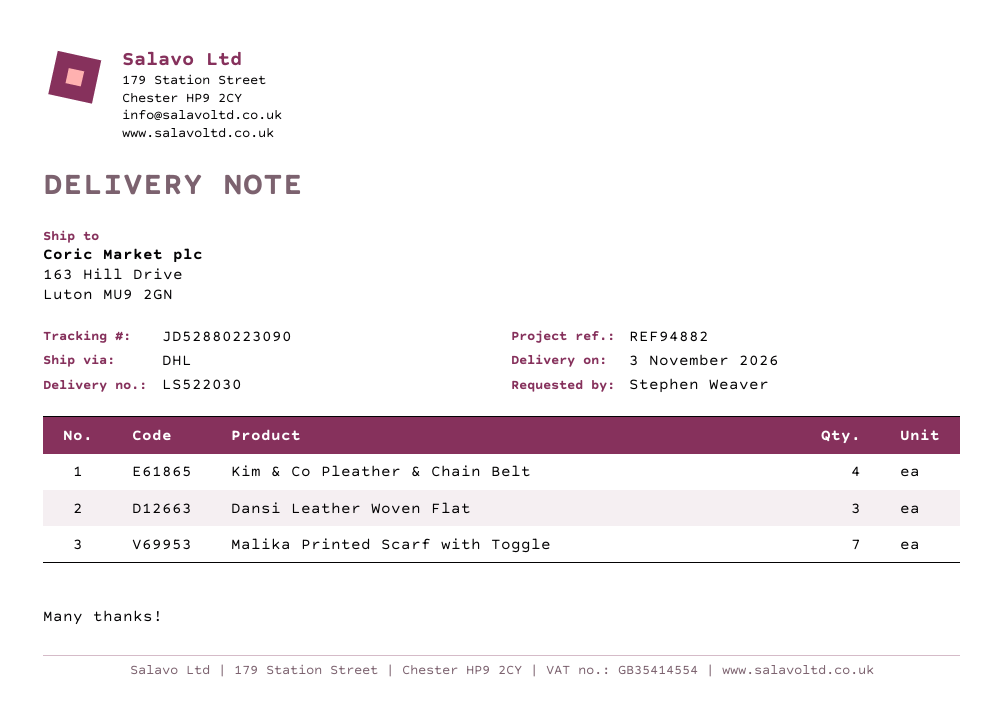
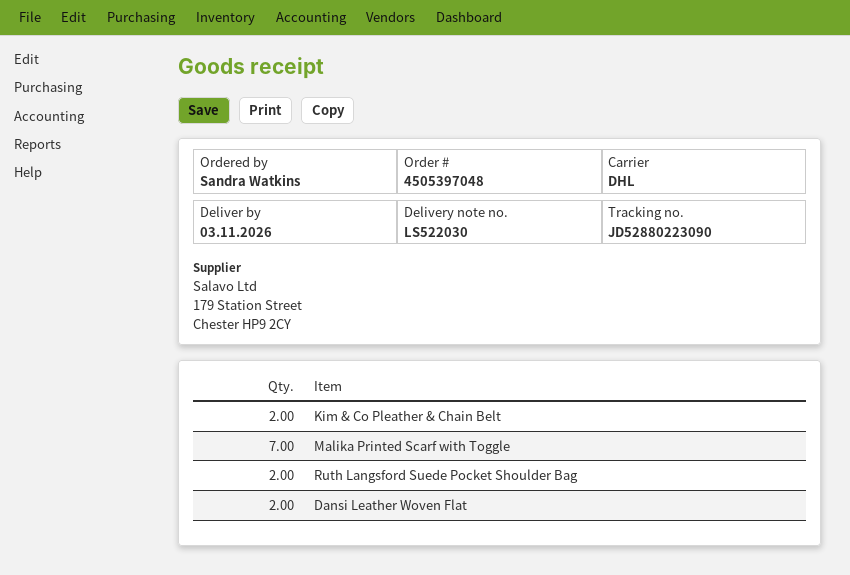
ordered by: Stephen Weaver -> Sandra Watkins
Kim & Co Pleather & Chain Belt: 4 -> 2
Dansi Leather Woven Flat: 3 -> 2
Ruth Langsford Suede Pocket Shoulder Bag: none -> 2

